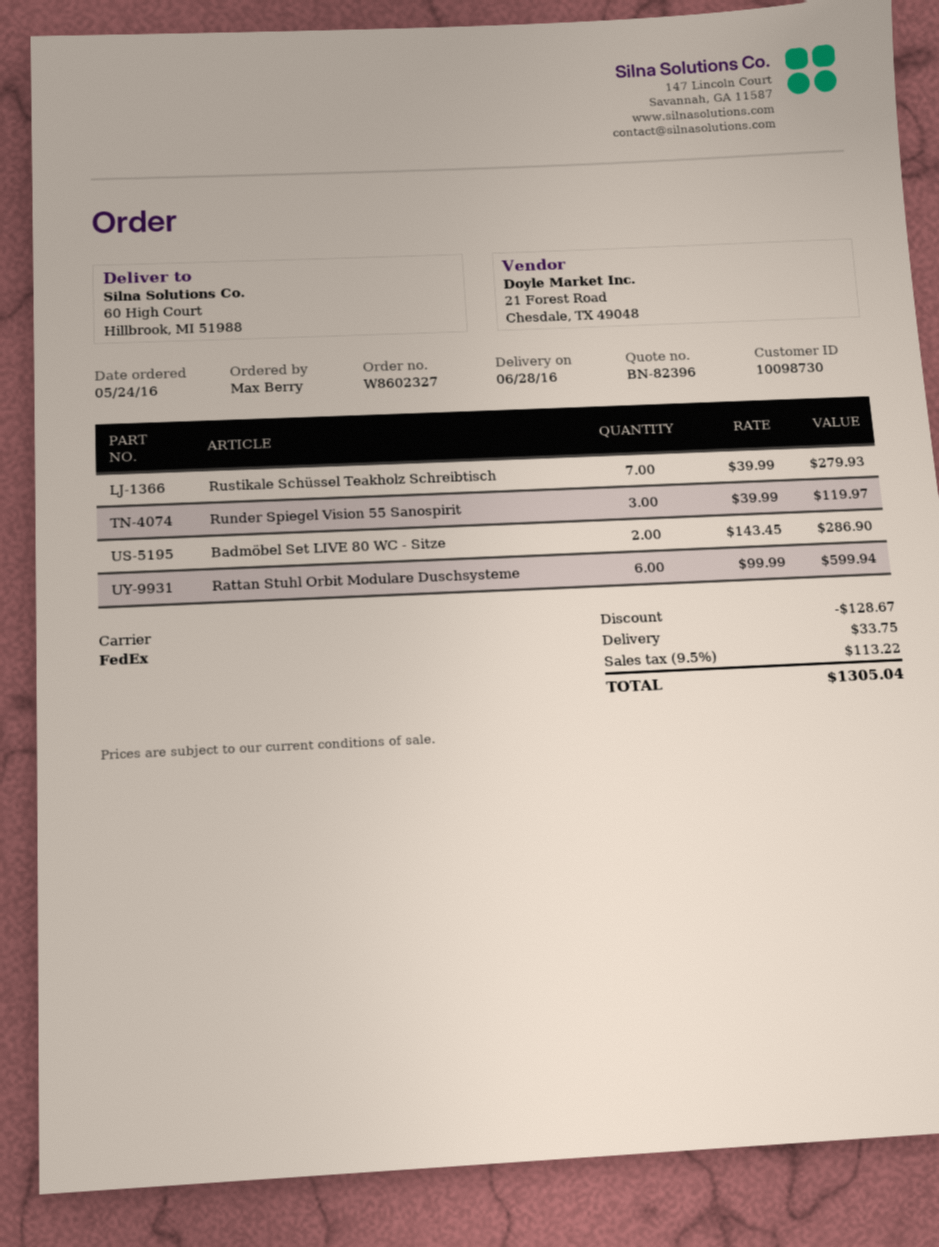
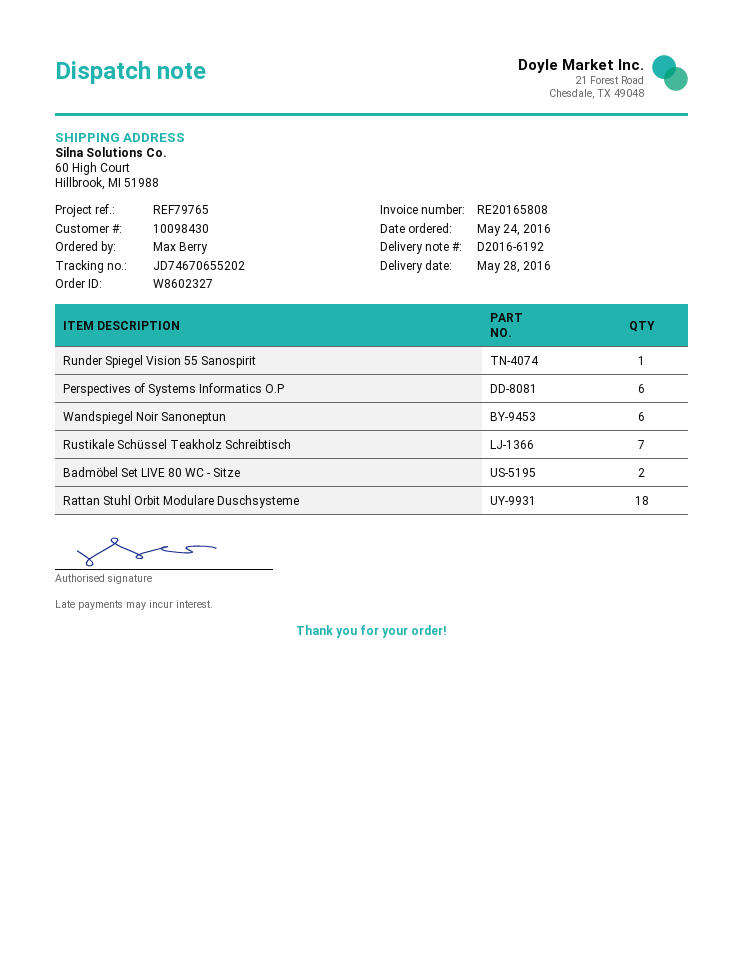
delivery date: 2016-06-28 -> 2016-05-28
customer number: 10098730 -> 10098430
Runder Spiegel Vision 55 Sanospirit: 3 -> 1
Rattan Stuhl Orbit Modulare Duschsysteme: 6 -> 18
Perspectives of Systems Informatics O.P: none -> 6
Wandspiegel Noir Sanoneptun: none -> 6

